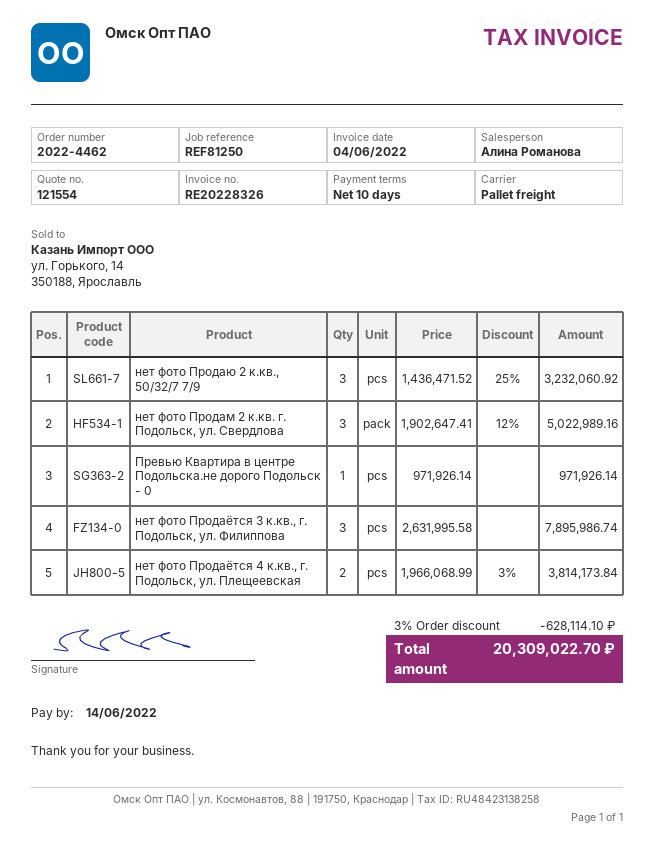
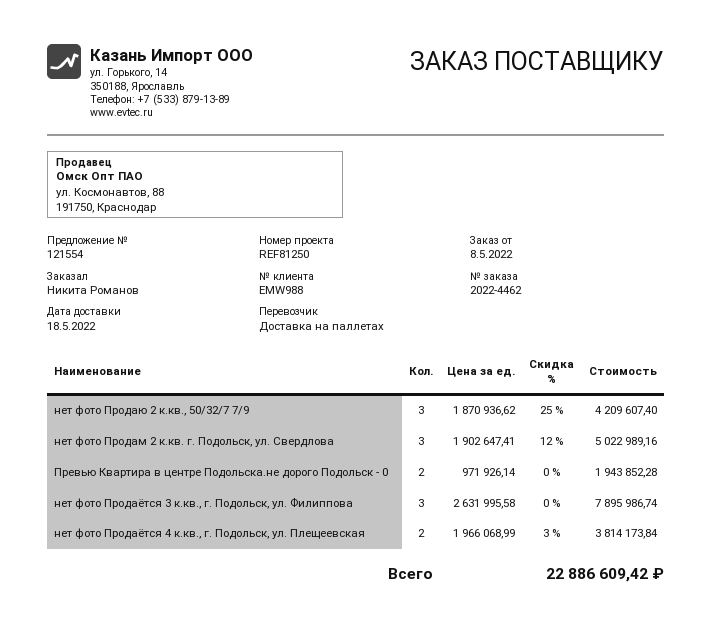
нет фото Продаю 2 к.кв., 50/32/7 7/9: 3 x 1436471.52 - 25% = 3232060.92 -> 3 x 1870936.62 - 25% = 4209607.40
Превью Квартира в центре Подольска.не дорого Подольск - 0: 1 x 971926.14 = 971926.14 -> 2 x 971926.14 = 1943852.28
discount: 3% = 628114.10 -> none
total: 20309022.70 -> 22886609.42

